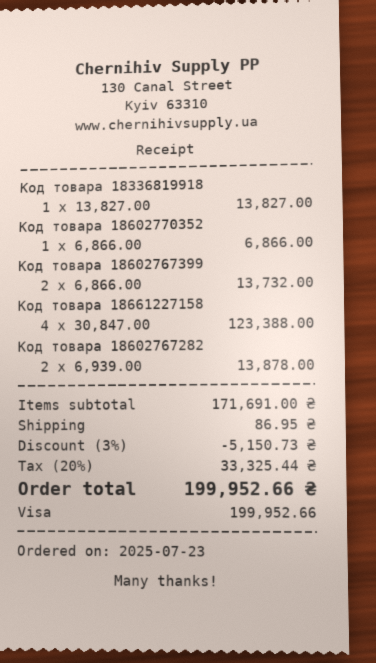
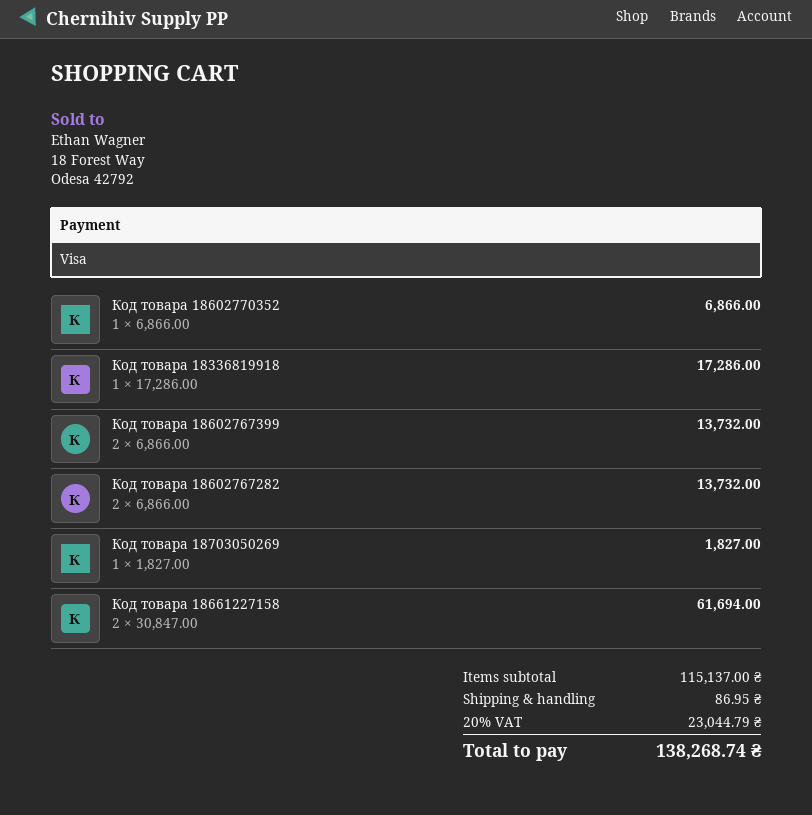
Код товара 18336819918: 1 x 13827.00 = 13827.00 -> 1 x 17286.00 = 17286.00
Код товара 18661227158: 4 x 30847.00 = 123388.00 -> 2 x 30847.00 = 61694.00
Код товара 18602767282: 2 x 6939.00 = 13878.00 -> 2 x 6866.00 = 13732.00
Код товара 18703050269: none -> 1 x 1827.00 = 1827.00
subtotal: 171691.00 -> 115137.00
discount: 3% = 5150.73 -> none
tax: 20% = 33325.44 -> 20% = 23044.79
total: 199952.66 -> 138268.74

